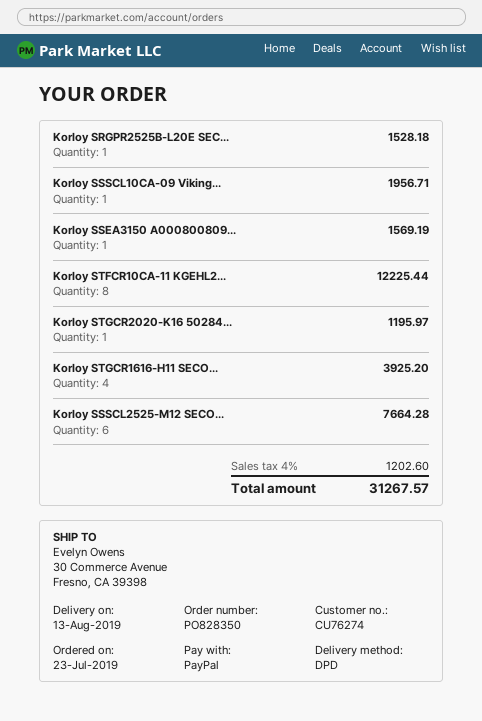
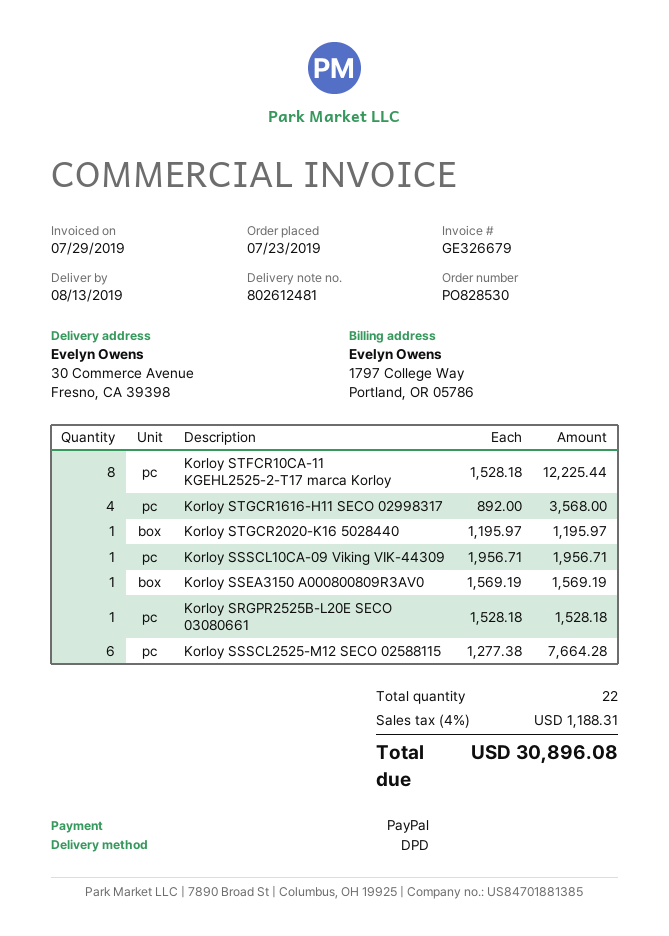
order number: PO828350 -> PO828530
Korloy STGCR1616-H11 SECO...: 4 for 3925.20 -> 4 for 3568.00
tax: 4% = 1202.60 -> 4% = 1188.31
total: 31267.57 -> 30896.08

